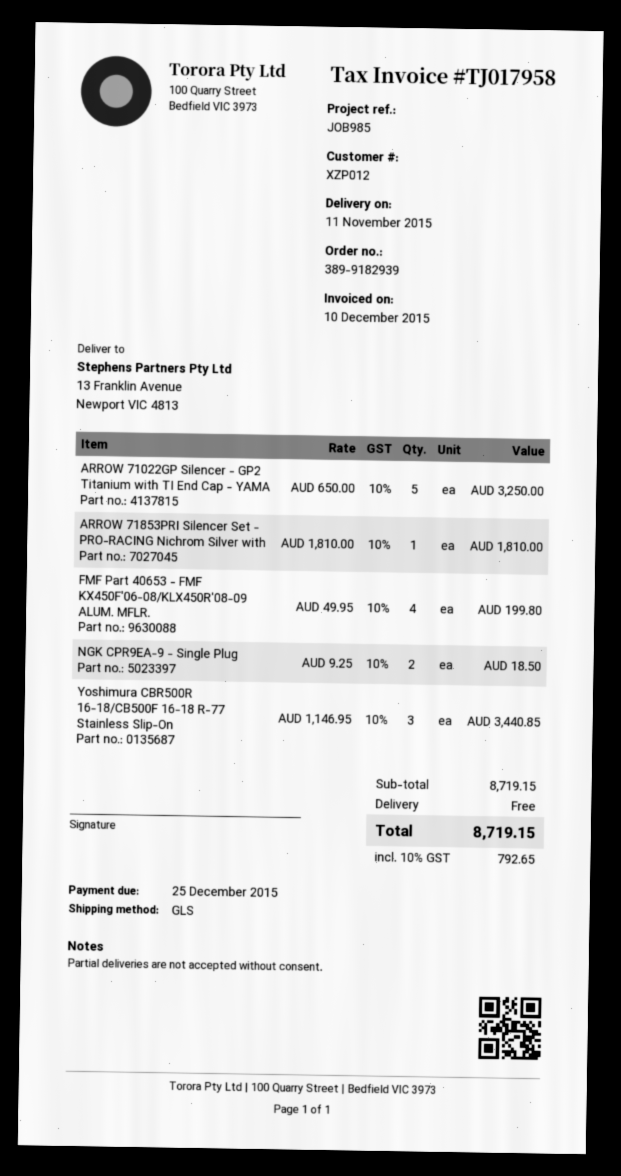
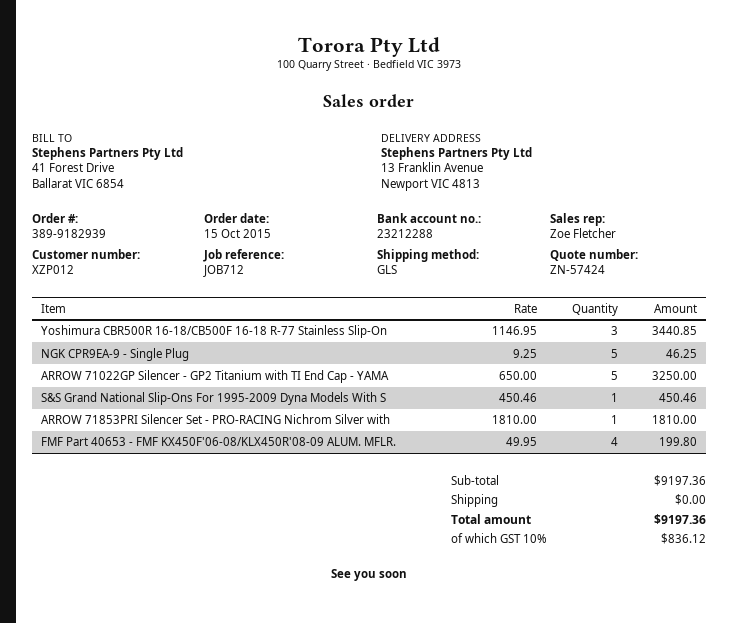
reference: JOB985 -> JOB712
NGK CPR9EA-9 - Single Plug: 2 x 9.25 = 18.50 -> 5 x 9.25 = 46.25
S&S Grand National Slip-Ons For 1995-2009 Dyna Models With S: none -> 1 x 450.46 = 450.46
subtotal: 8719.15 -> 9197.36
tax: 10% = 792.65 -> 10% = 836.12
total: 8719.15 -> 9197.36

